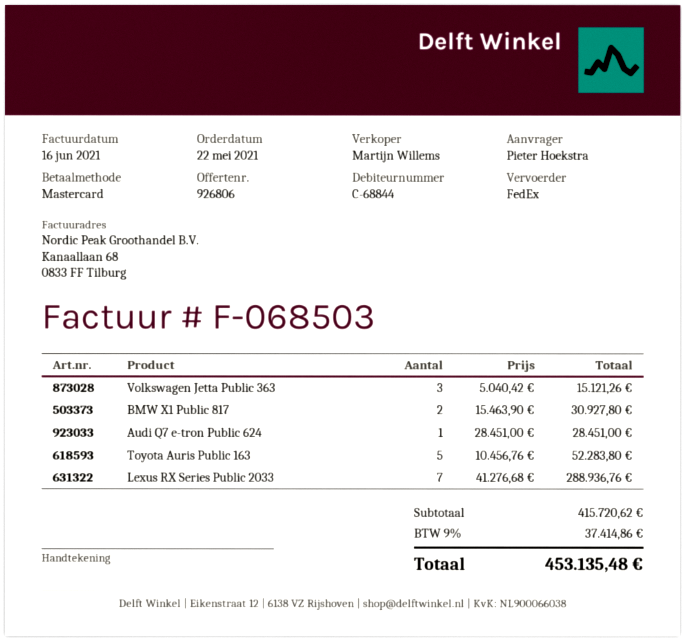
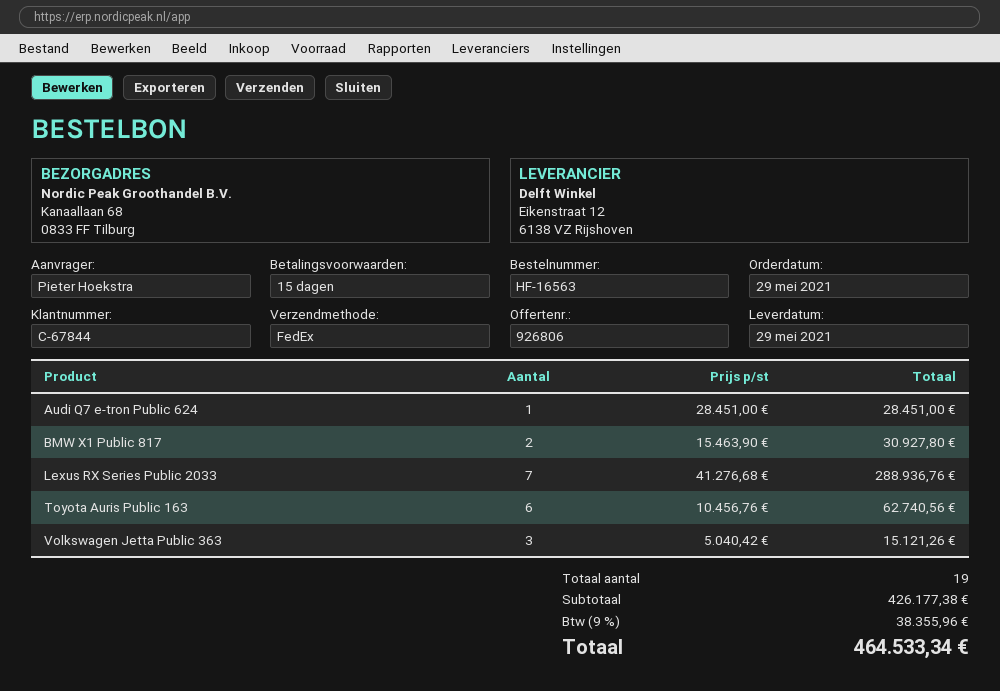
order date: 2021-05-22 -> 2021-05-29
customer number: C-68844 -> C-67844
Toyota Auris Public 163: 5 x 10456.76 = 52283.80 -> 6 x 10456.76 = 62740.56
subtotal: 415720.62 -> 426177.38
tax: 9% = 37414.86 -> 9% = 38355.96
total: 453135.48 -> 464533.34

